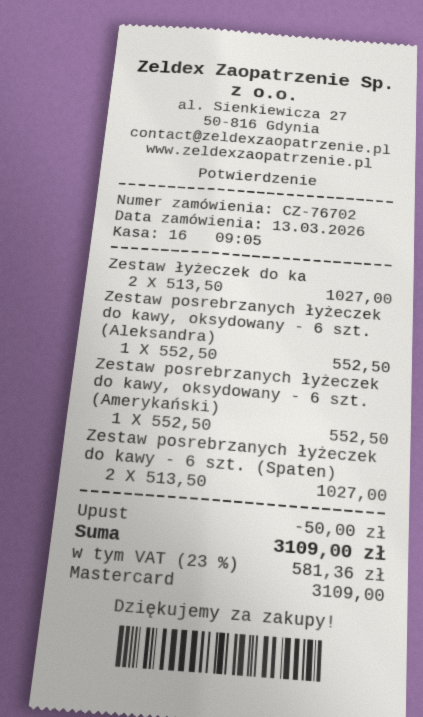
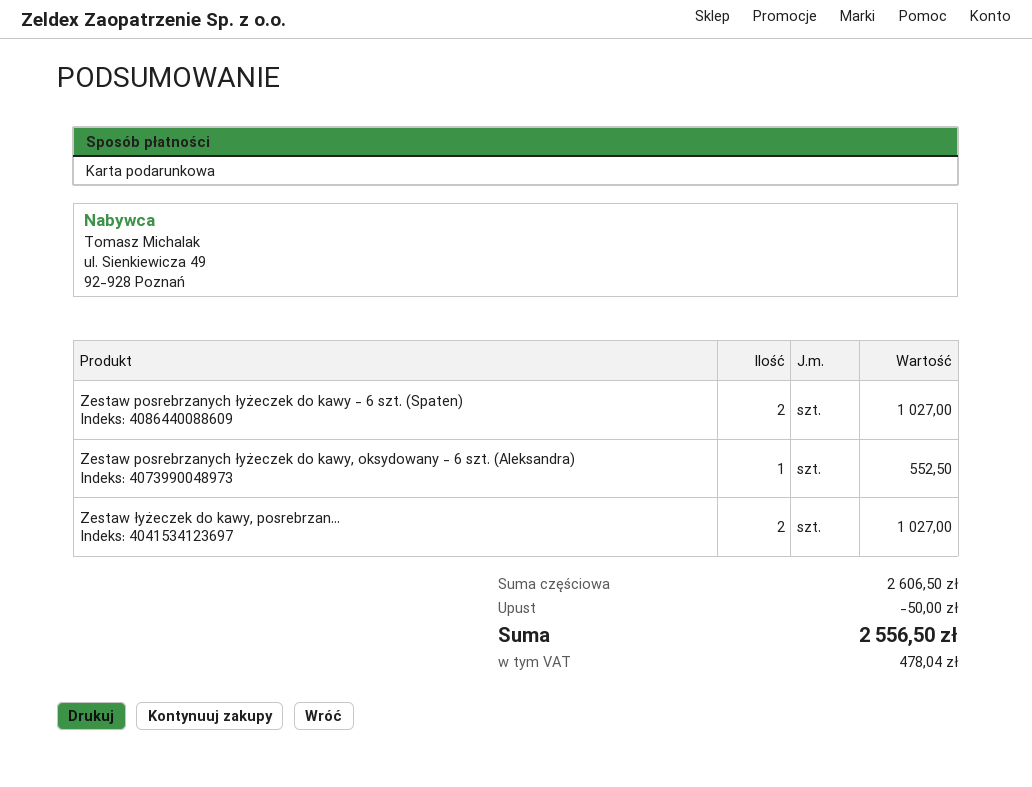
payment method: Mastercard -> gift card
Zestaw posrebrzanych łyżeczek do kawy, oksydowany - 6 szt. (Amerykański): 1 for 552.50 -> none
tax: 581.36 -> 478.04
total: 3109.00 -> 2556.50

